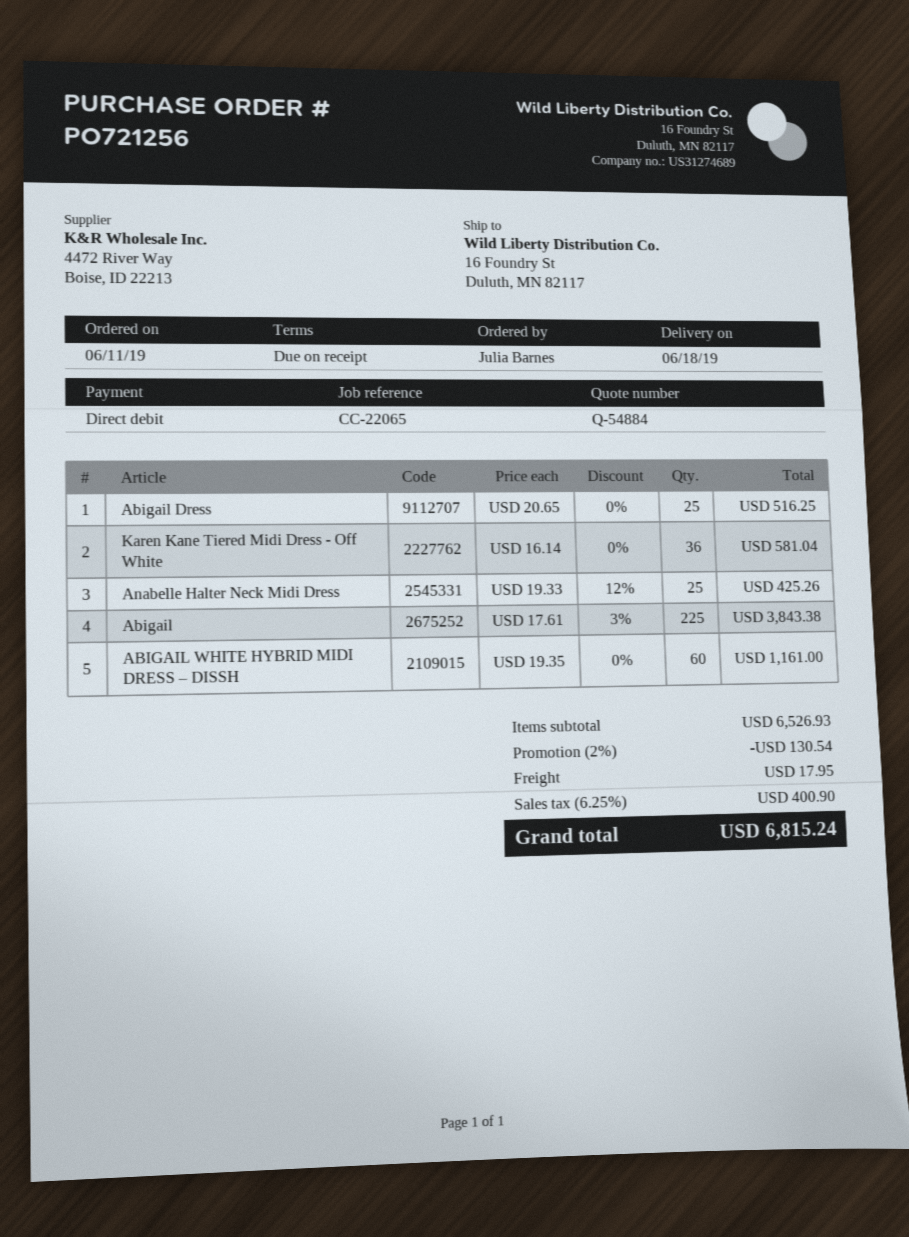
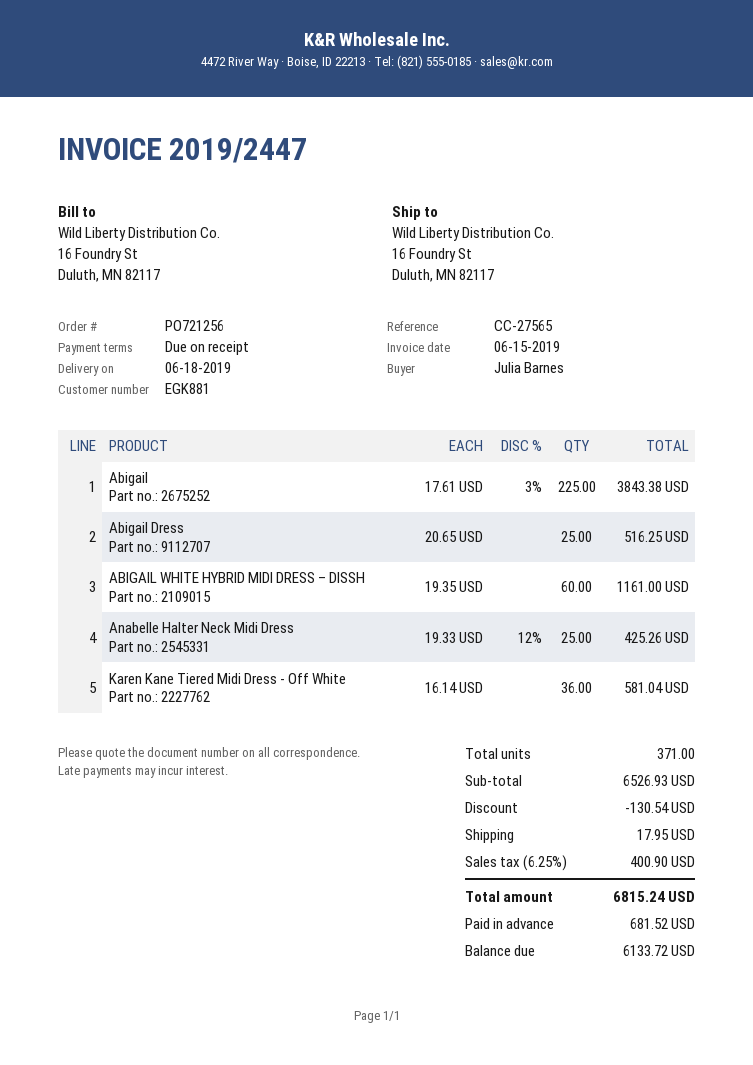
reference: CC-22065 -> CC-27565

